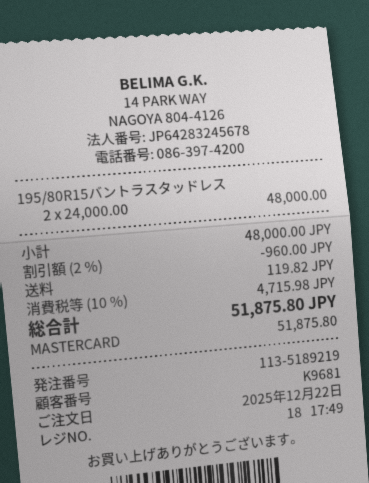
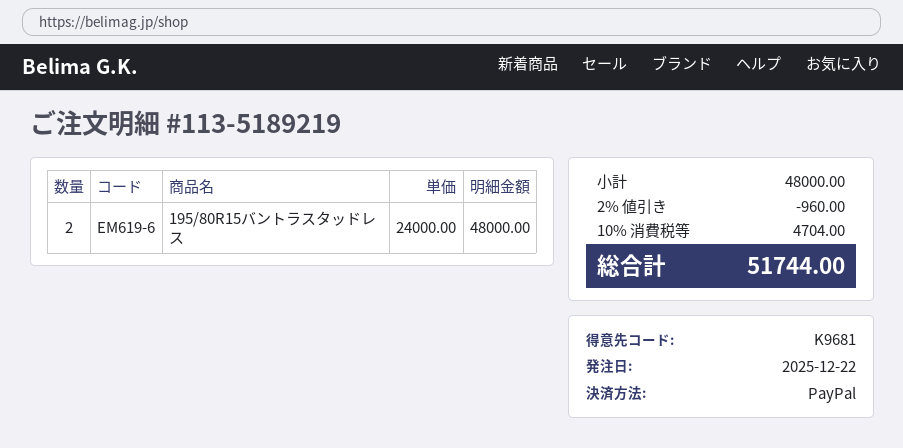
payment method: Mastercard -> PayPal
shipping: 119.82 -> none
tax: 10% = 4715.98 -> 10% = 4704.00
total: 51875.80 -> 51744.00

